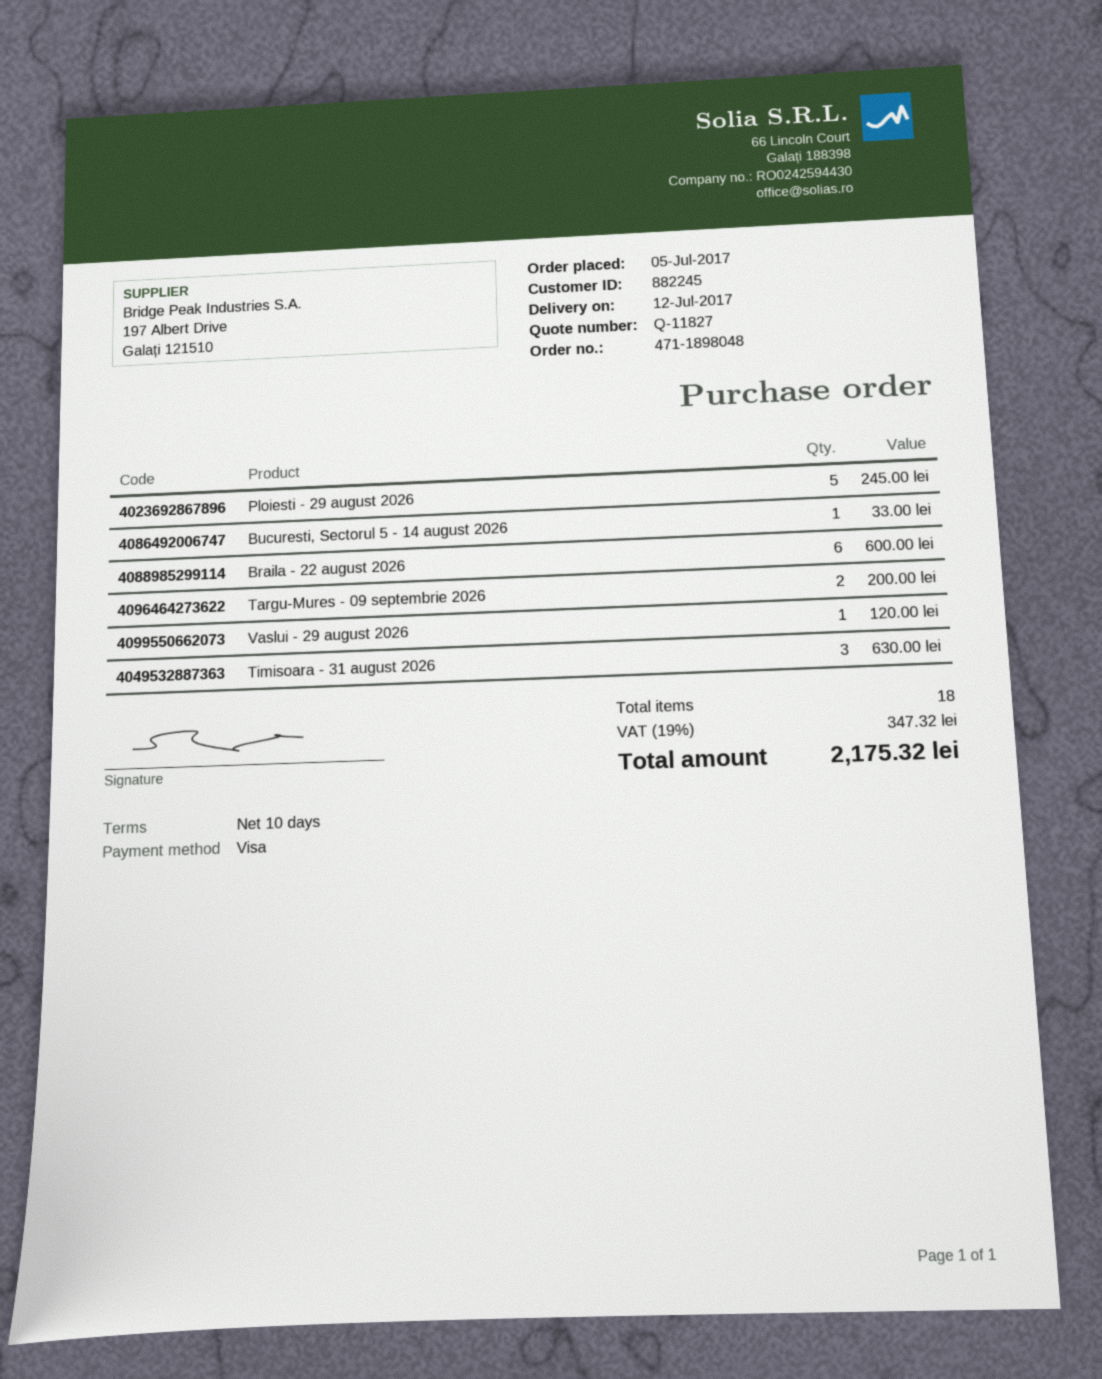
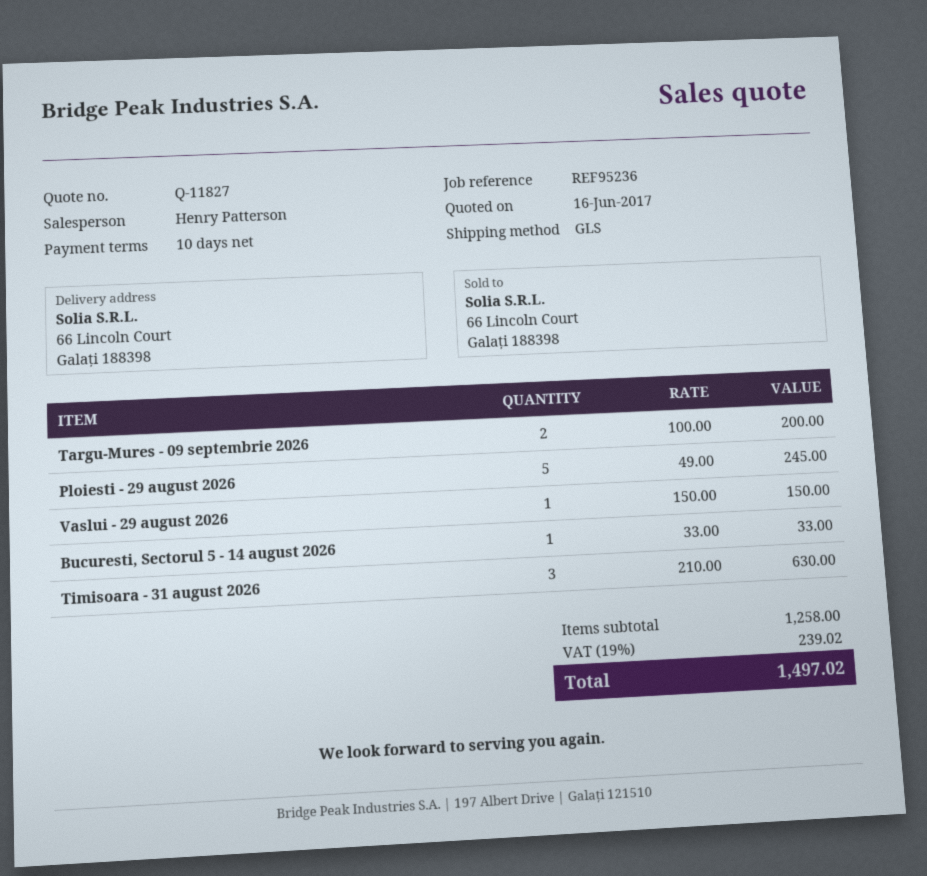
Braila - 22 august 2026: 6 for 600.00 -> none
Vaslui - 29 august 2026: 1 for 120.00 -> 1 for 150.00
tax: 19% = 347.32 -> 19% = 239.02
total: 2175.32 -> 1497.02

